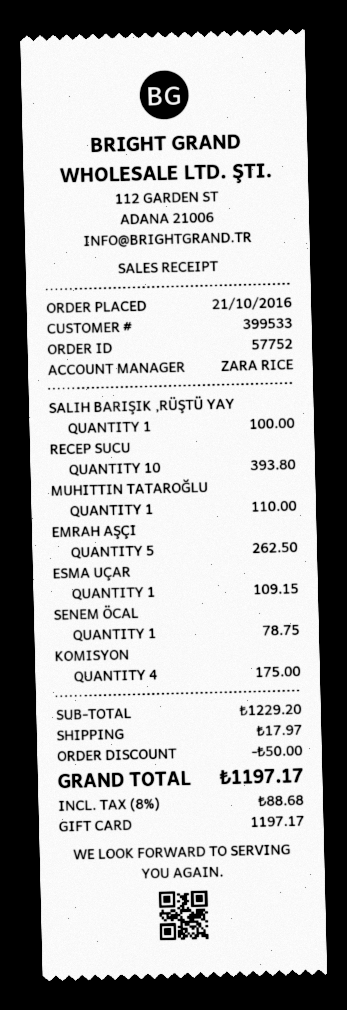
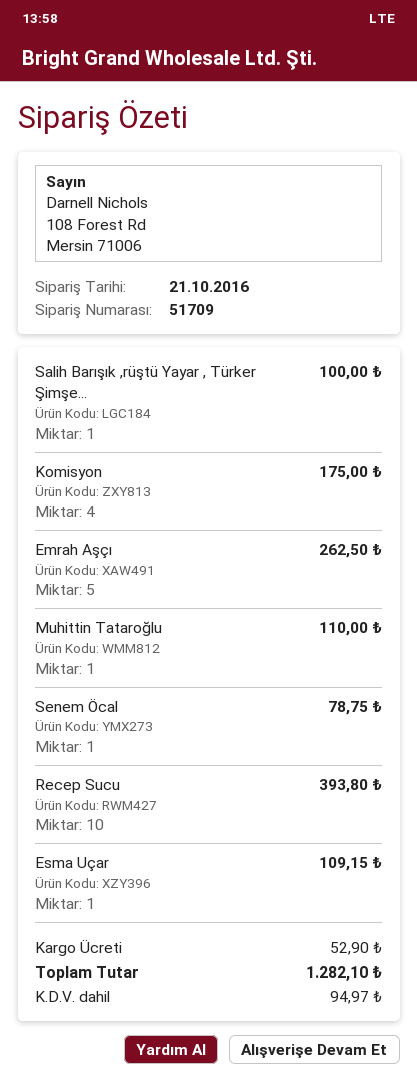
order number: 57752 -> 51709
discount: 50.00 -> none
shipping: 17.97 -> 52.90
tax: 88.68 -> 94.97
total: 1197.17 -> 1282.10

